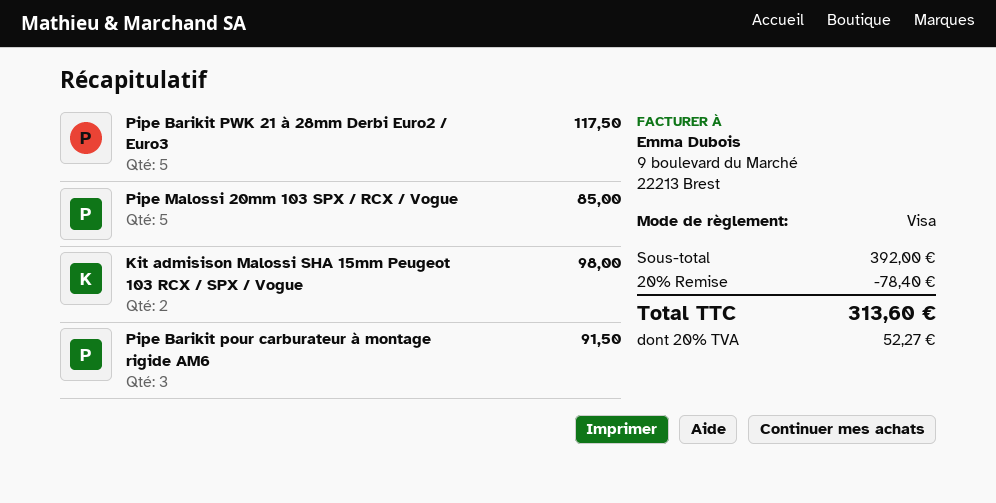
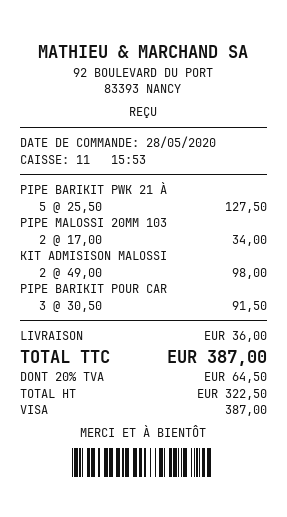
Pipe Barikit PWK 21 à 28mm Derbi Euro2 / Euro3: 5 for 117.50 -> 5 for 127.50
Pipe Malossi 20mm 103 SPX / RCX / Vogue: 5 for 85.00 -> 2 for 34.00
discount: 20% = 78.40 -> none
shipping: none -> 36.00
tax: 20% = 52.27 -> 20% = 64.50
total: 313.60 -> 387.00

